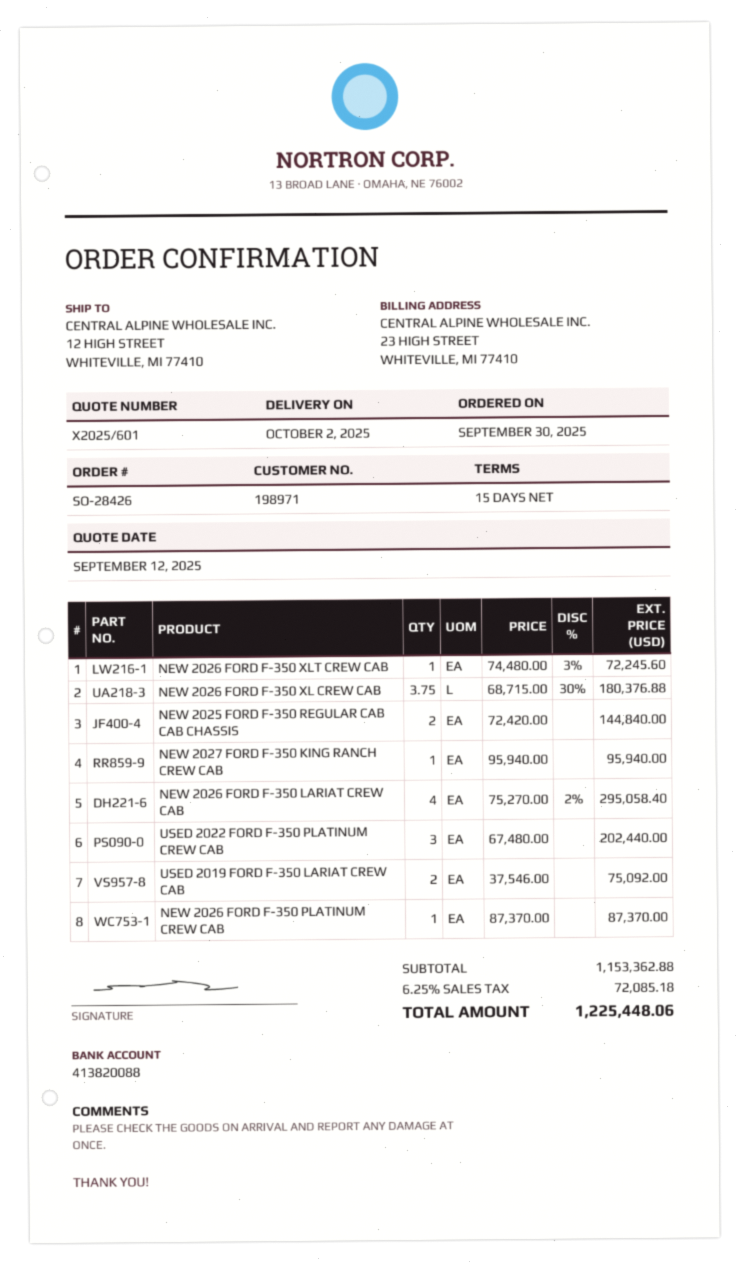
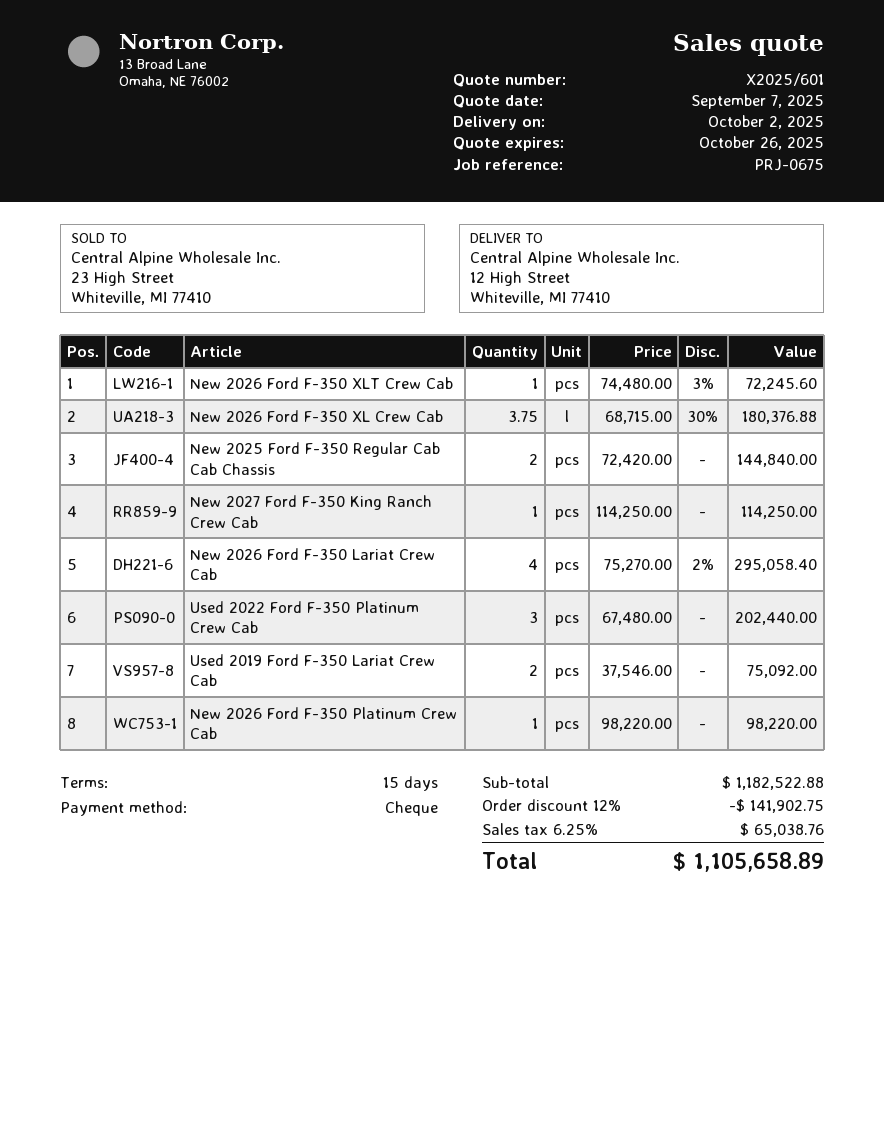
quote date: 2025-09-12 -> 2025-09-07
NEW 2027 FORD F-350 KING RANCH CREW CAB: 1 x 95940.00 = 95940.00 -> 1 x 114250.00 = 114250.00
NEW 2026 FORD F-350 PLATINUM CREW CAB: 1 x 87370.00 = 87370.00 -> 1 x 98220.00 = 98220.00
subtotal: 1153362.88 -> 1182522.88
discount: none -> 12% = 141902.75
tax: 6.25% = 72085.18 -> 6.25% = 65038.76
total: 1225448.06 -> 1105658.89

